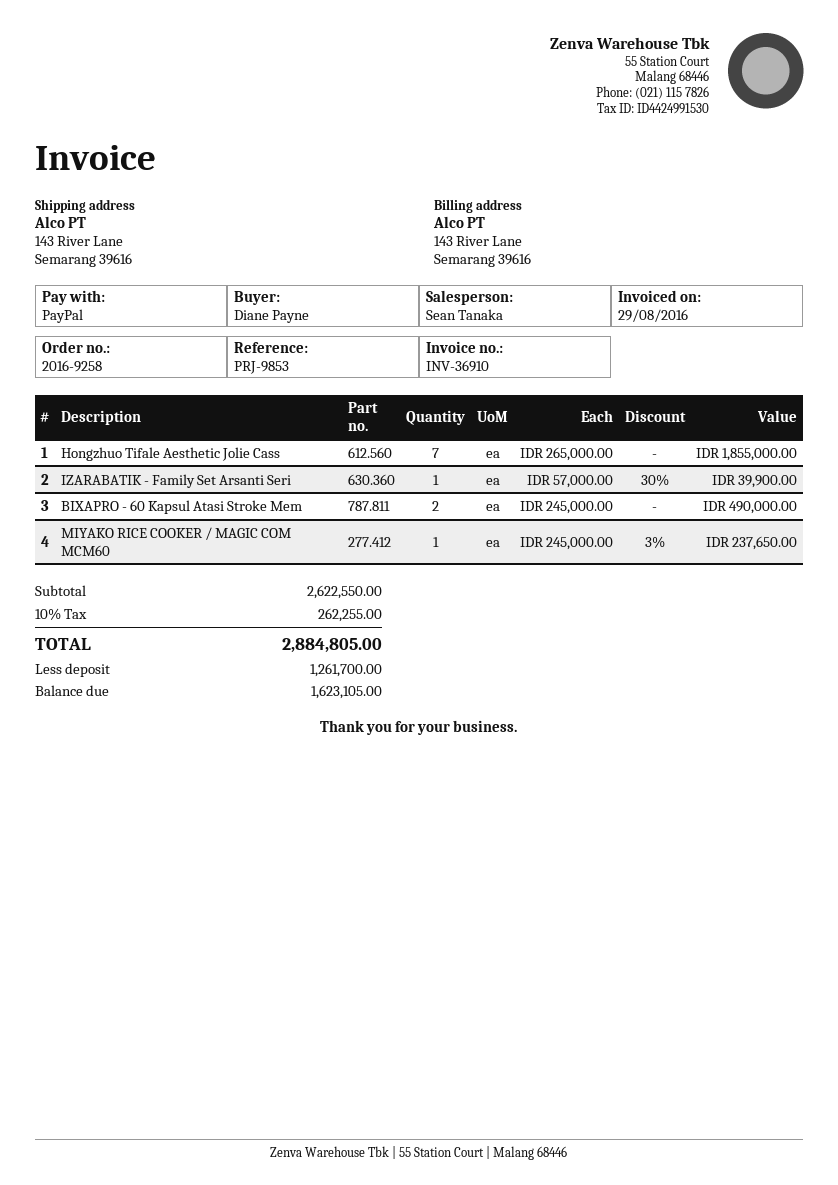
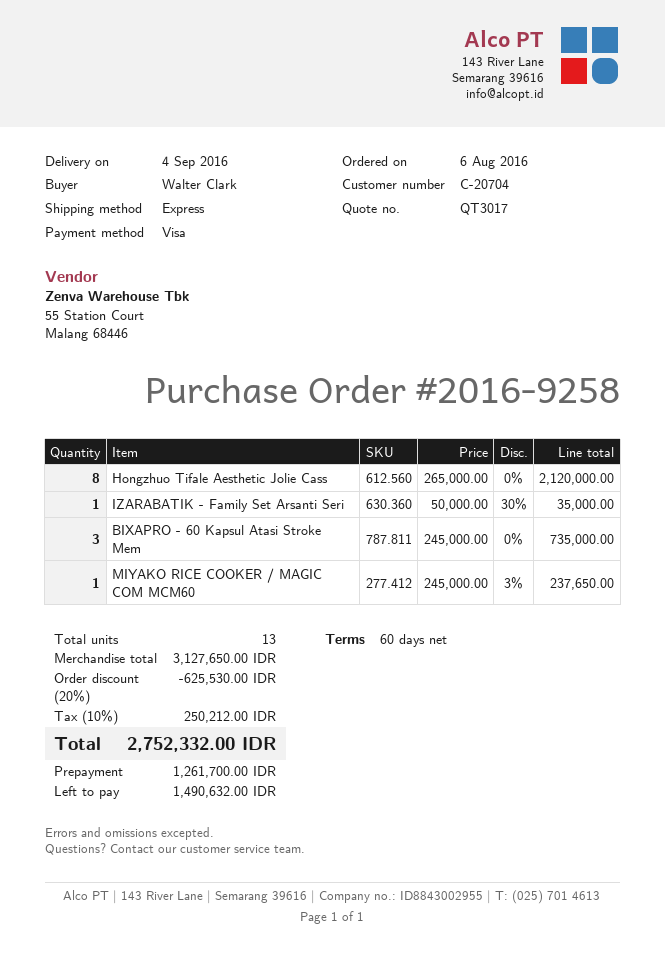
ordered by: Diane Payne -> Walter Clark
payment method: PayPal -> Visa
Hongzhuo Tifale Aesthetic Jolie Cass: 7 x 265000.00 = 1855000.00 -> 8 x 265000.00 = 2120000.00
IZARABATIK - Family Set Arsanti Seri: 1 x 57000.00 - 30% = 39900.00 -> 1 x 50000.00 - 30% = 35000.00
BIXAPRO - 60 Kapsul Atasi Stroke Mem: 2 x 245000.00 = 490000.00 -> 3 x 245000.00 = 735000.00
subtotal: 2622550.00 -> 3127650.00
discount: none -> 20% = 625530.00
tax: 10% = 262255.00 -> 10% = 250212.00
total: 2884805.00 -> 2752332.00
balance: 1623105.00 -> 1490632.00

